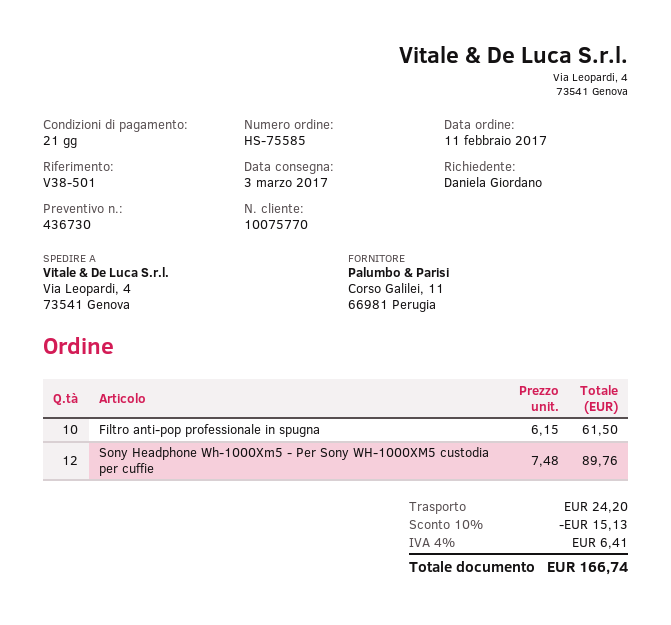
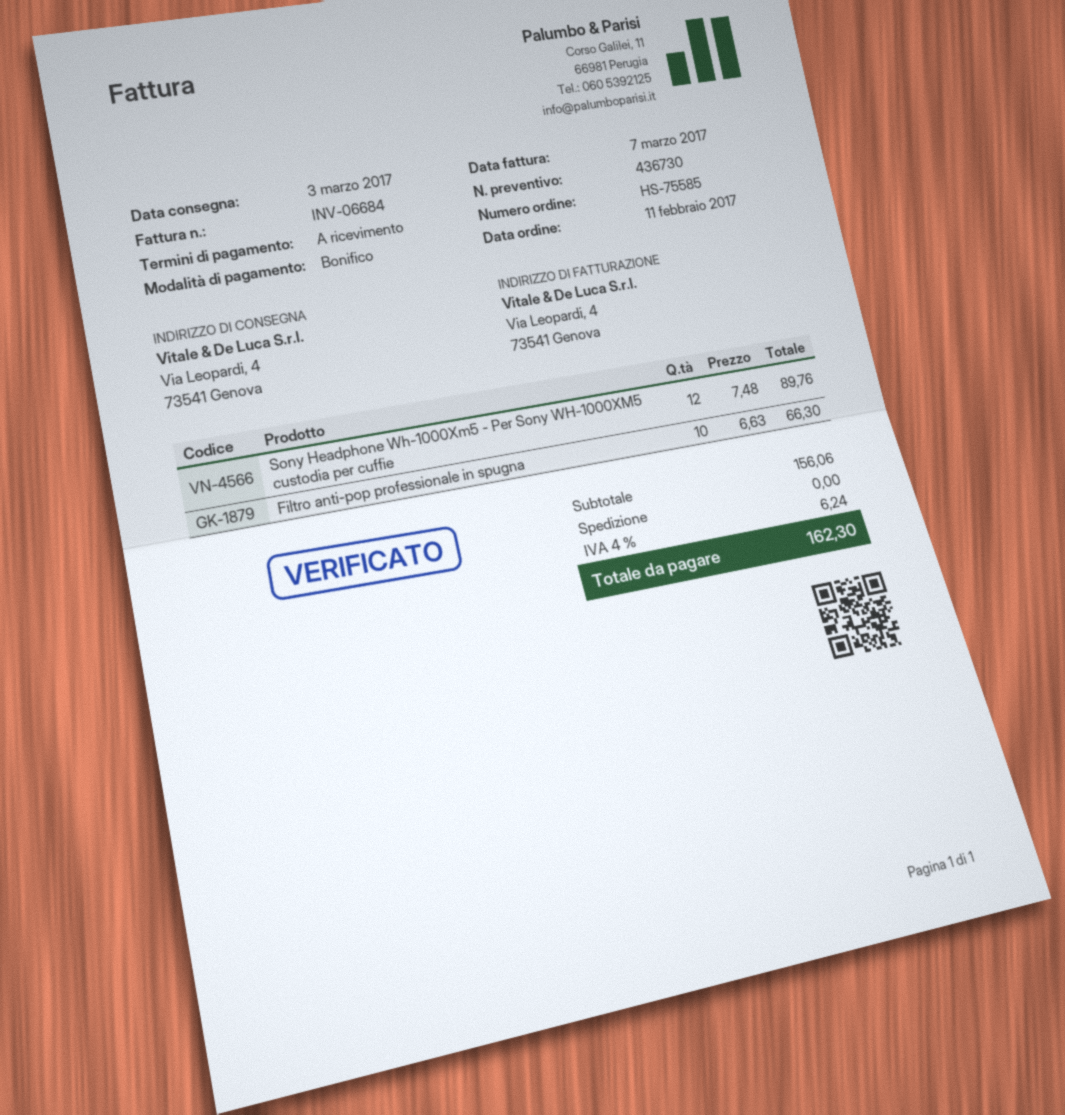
payment terms: 21 days -> on receipt
Filtro anti-pop professionale in spugna: 10 x 6.15 = 61.50 -> 10 x 6.63 = 66.30
discount: 10% = 15.13 -> none
shipping: 24.20 -> 0.00
tax: 4% = 6.41 -> 4% = 6.24
total: 166.74 -> 162.30

